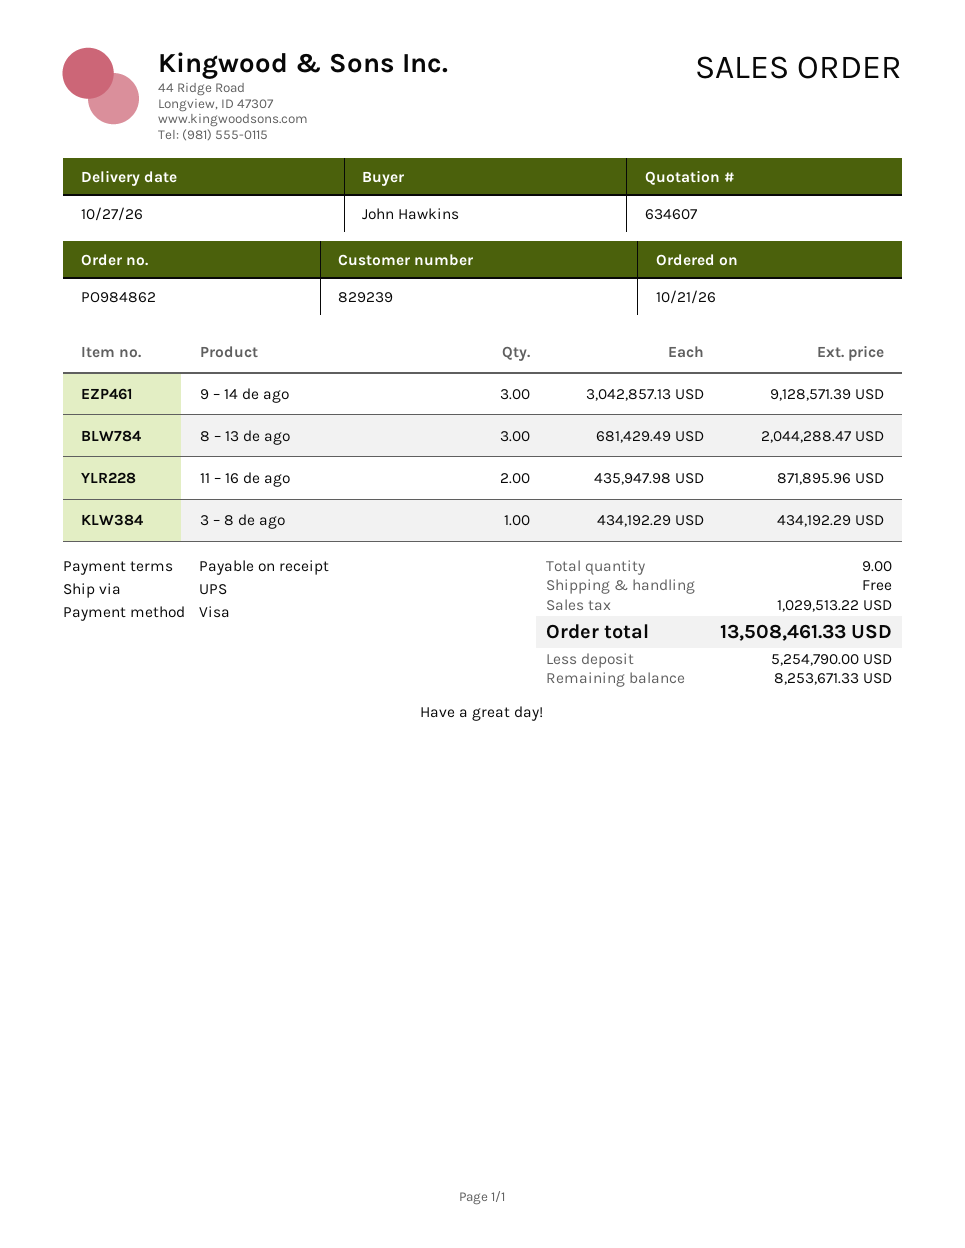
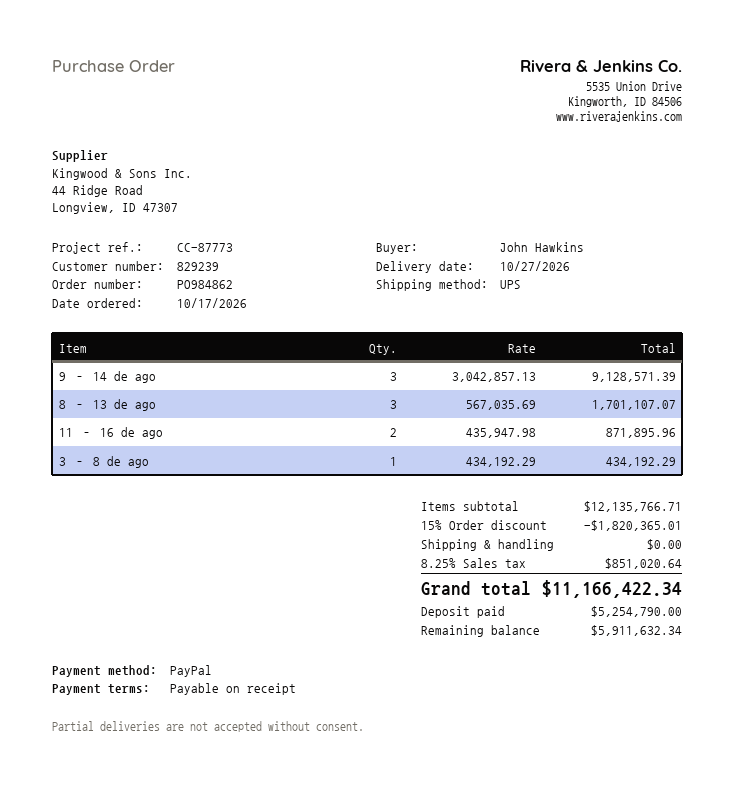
order date: 2026-10-21 -> 2026-10-17
payment method: Visa -> PayPal
8 – 13 de ago: 3 x 681429.49 = 2044288.47 -> 3 x 567035.69 = 1701107.07
discount: none -> 15% = 1820365.01
tax: 1029513.22 -> 851020.64
total: 13508461.33 -> 11166422.34
balance: 8253671.33 -> 5911632.34

